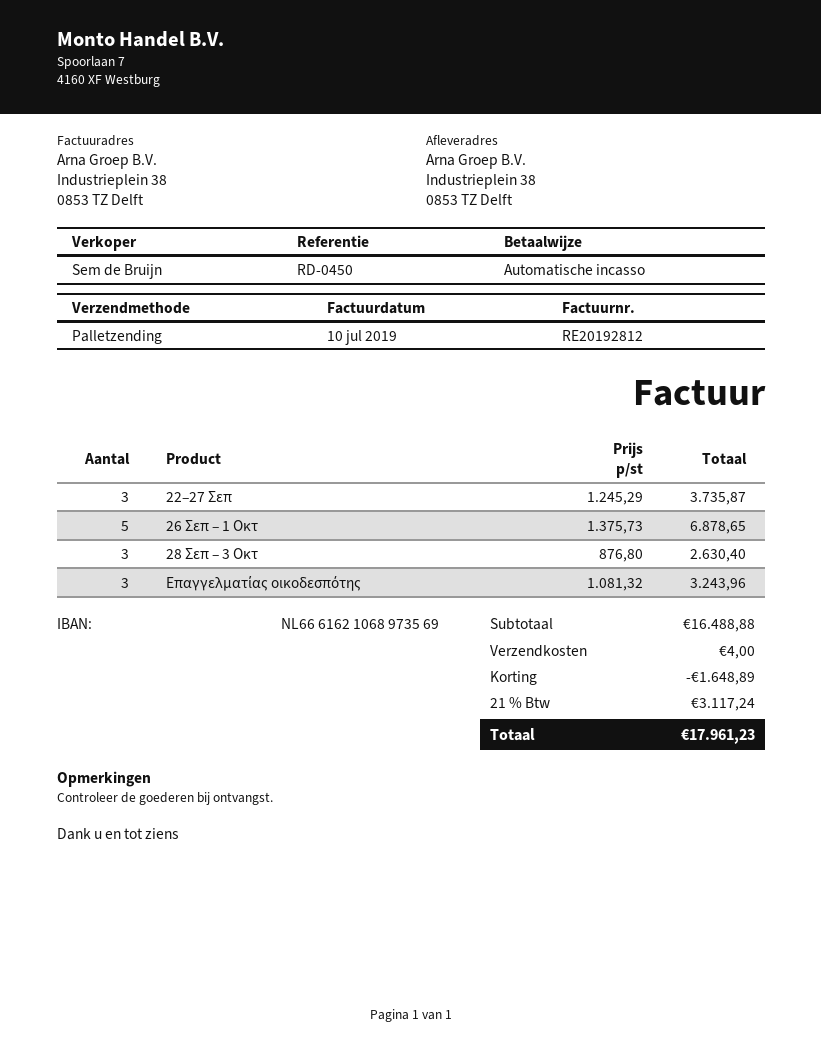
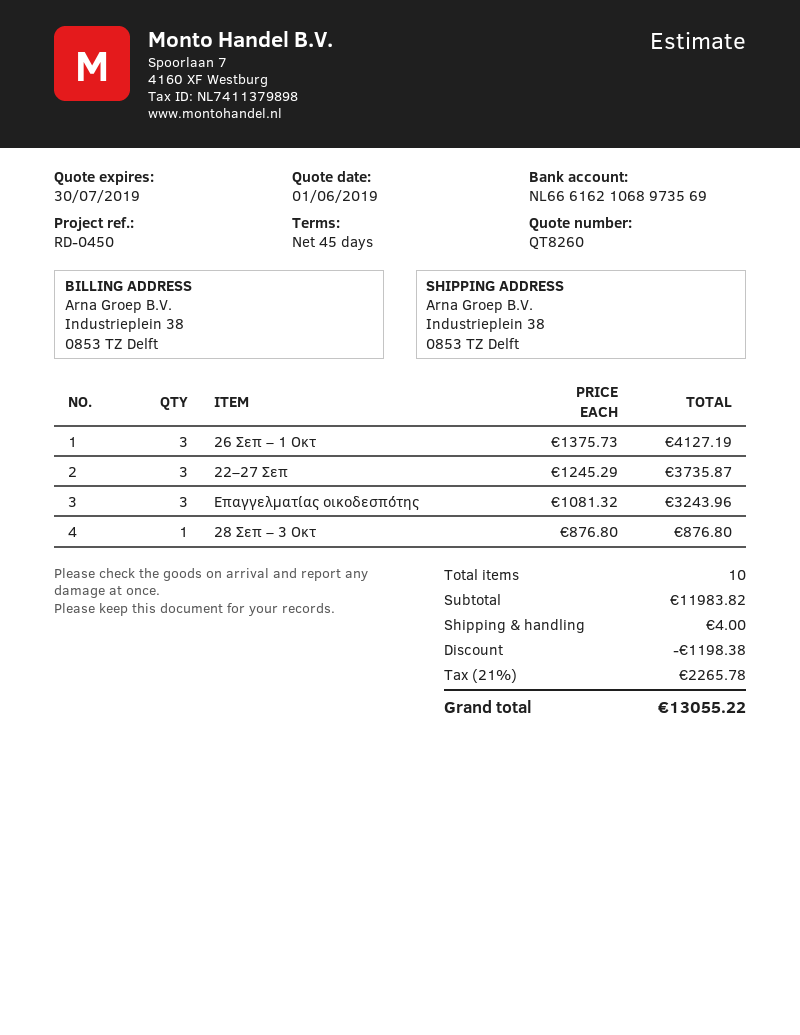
26 Σεπ – 1 Οκτ: 5 x 1375.73 = 6878.65 -> 3 x 1375.73 = 4127.19
28 Σεπ – 3 Οκτ: 3 x 876.80 = 2630.40 -> 1 x 876.80 = 876.80
subtotal: 16488.88 -> 11983.82
discount: 1648.89 -> 1198.38
tax: 21% = 3117.24 -> 21% = 2265.78
total: 17961.23 -> 13055.22

